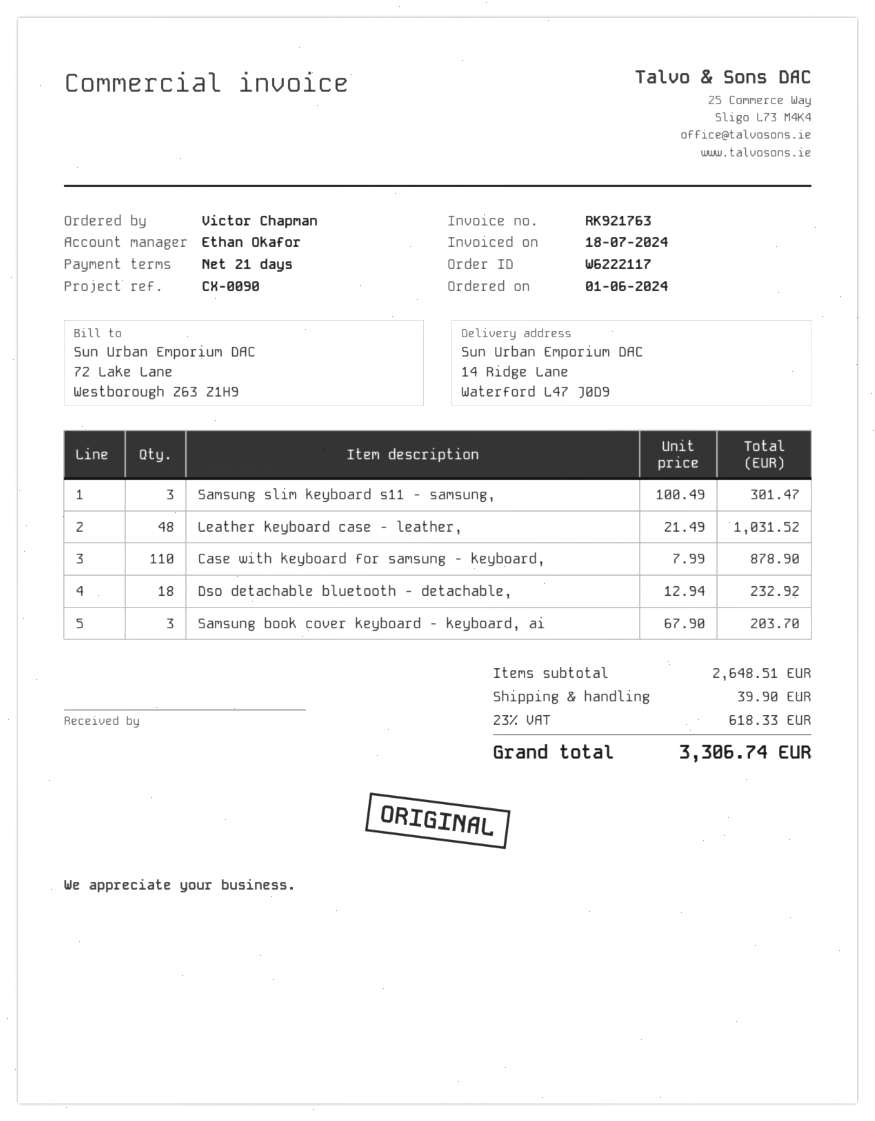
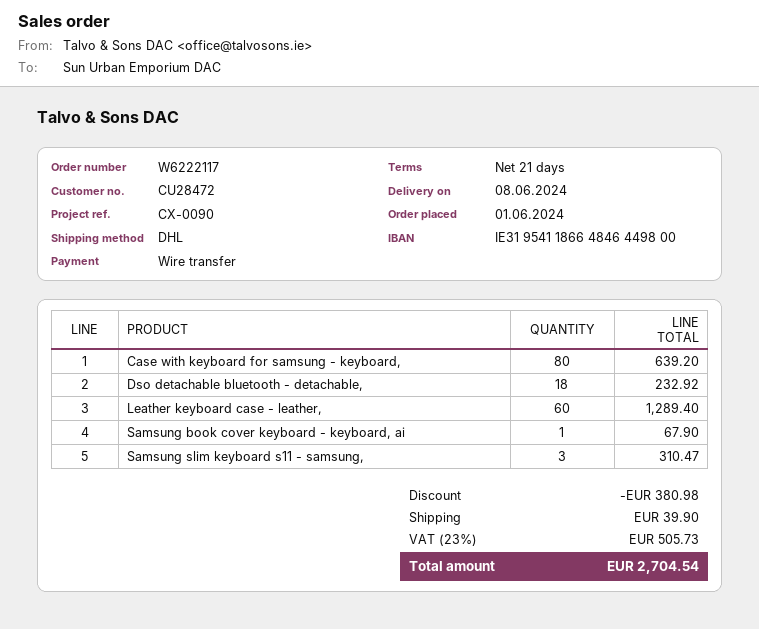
Samsung slim keyboard s11 - samsung,: 3 for 301.47 -> 3 for 310.47
Leather keyboard case - leather,: 48 for 1031.52 -> 60 for 1289.40
Case with keyboard for samsung - keyboard,: 110 for 878.90 -> 80 for 639.20
Samsung book cover keyboard - keyboard, ai: 3 for 203.70 -> 1 for 67.90
discount: none -> 380.98
tax: 23% = 618.33 -> 23% = 505.73
total: 3306.74 -> 2704.54

